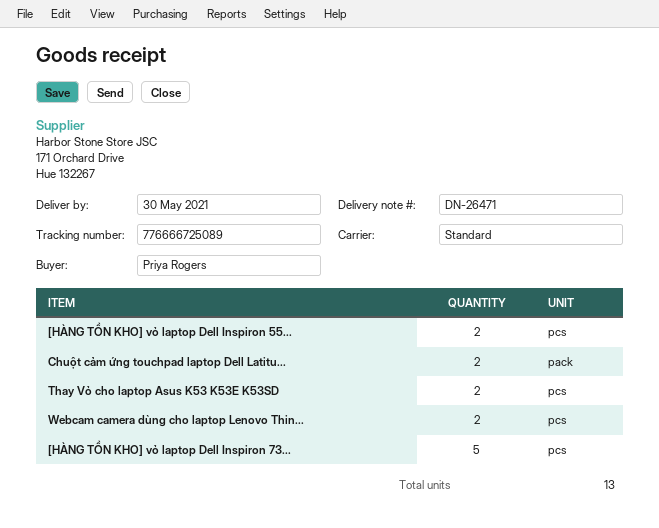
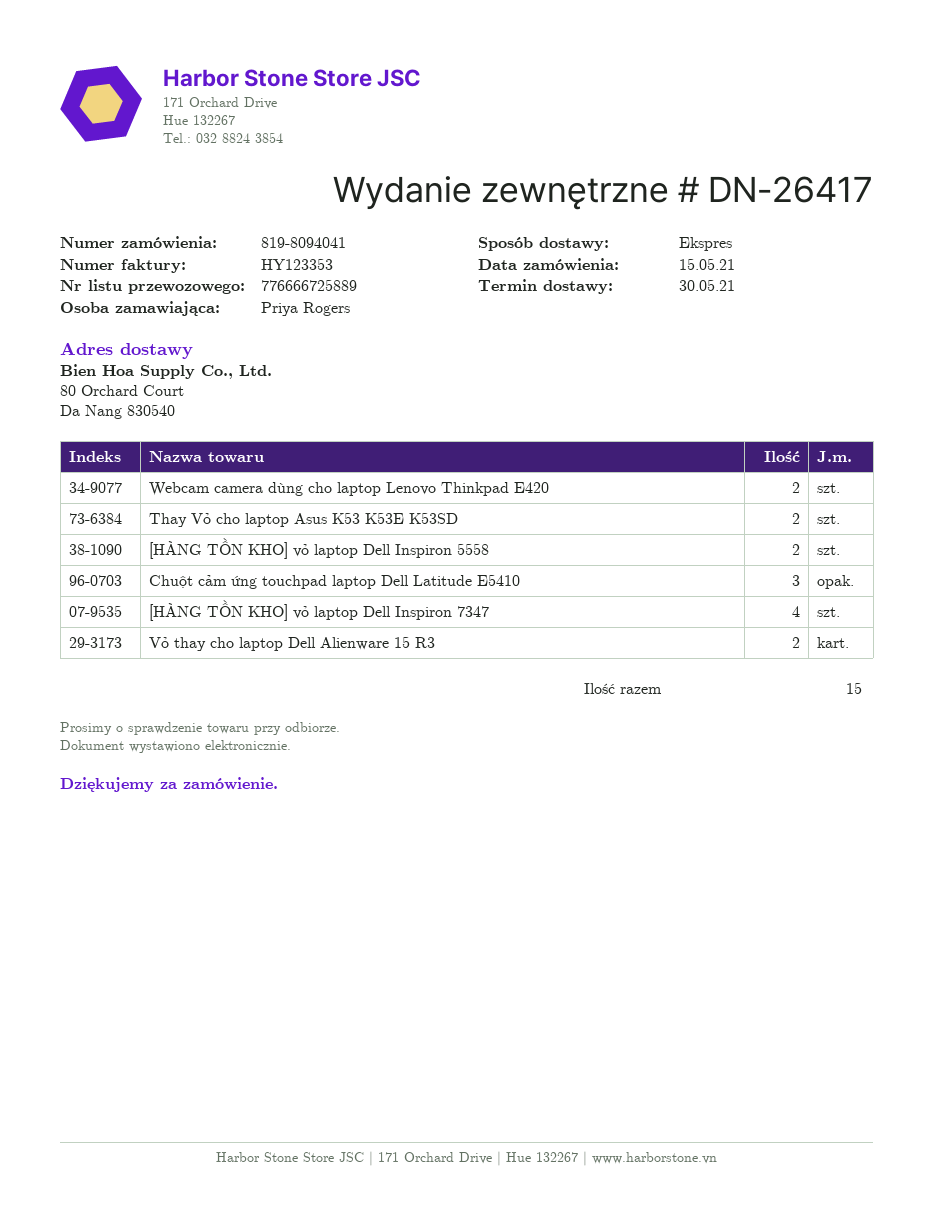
delivery note number: DN-26471 -> DN-26417
shipping method: standard -> express
tracking number: 776666725089 -> 776666725889
Chuột cảm ứng touchpad laptop Dell Latitu...: 2 -> 3
[HÀNG TỒN KHO] vỏ laptop Dell Inspiron 73...: 5 -> 4
Vỏ thay cho laptop Dell Alienware 15 R3: none -> 2
total quantity: 13 -> 15

